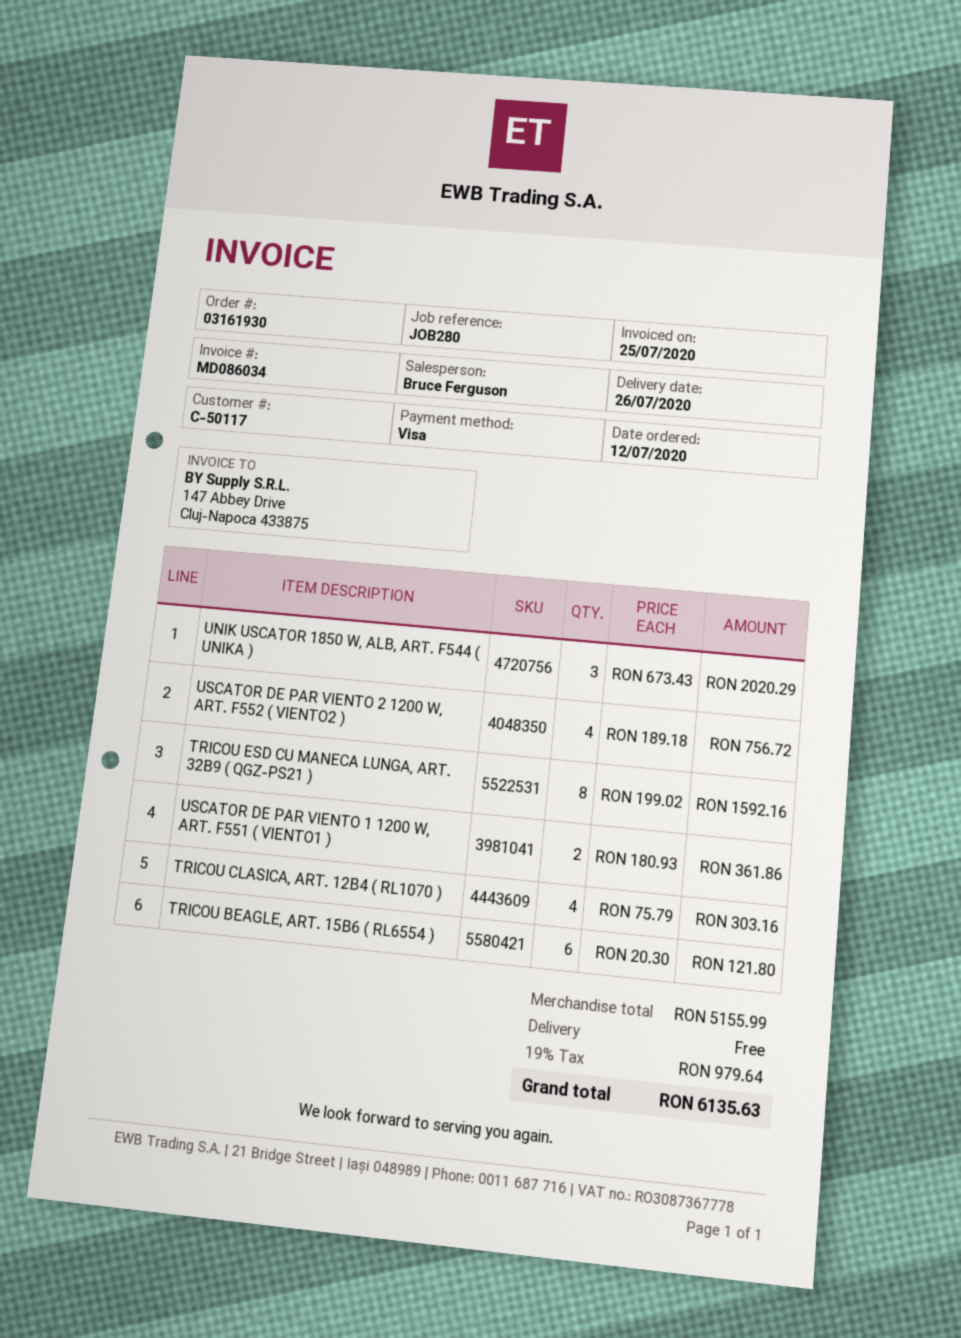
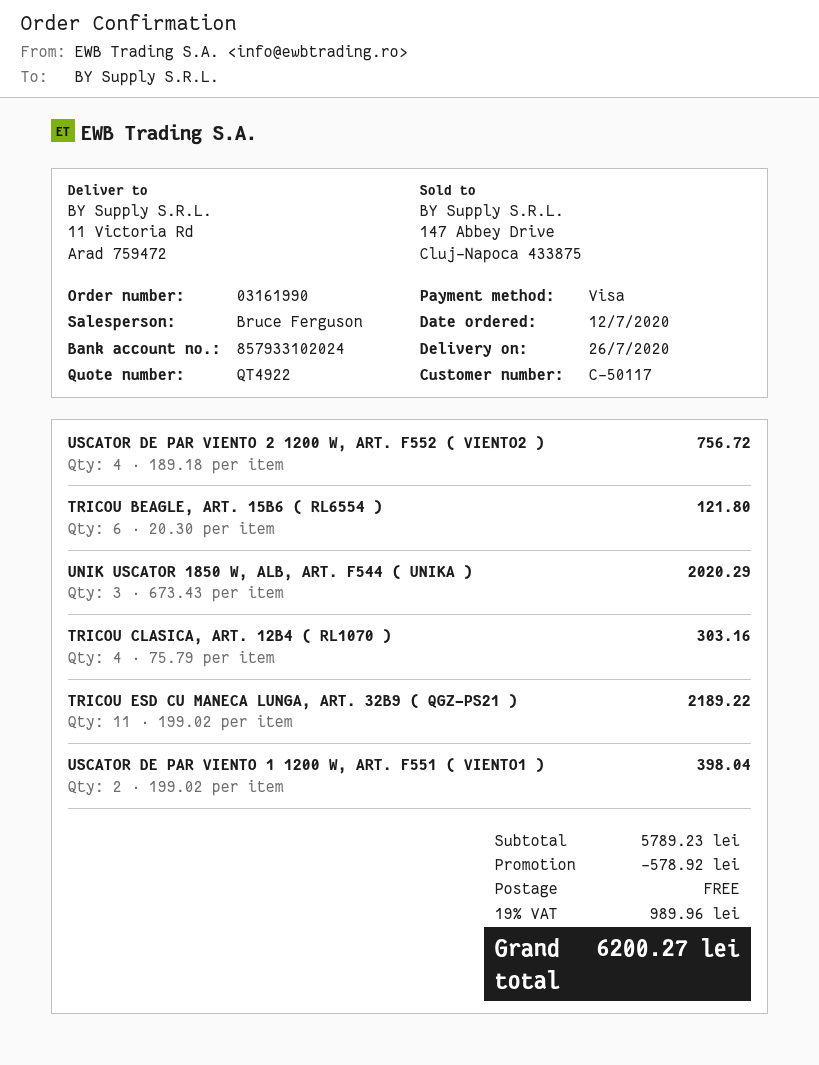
order number: 03161930 -> 03161990
TRICOU ESD CU MANECA LUNGA, ART. 32B9 ( QGZ-PS21 ): 8 x 199.02 = 1592.16 -> 11 x 199.02 = 2189.22
USCATOR DE PAR VIENTO 1 1200 W, ART. F551 ( VIENTO1 ): 2 x 180.93 = 361.86 -> 2 x 199.02 = 398.04
subtotal: 5155.99 -> 5789.23
discount: none -> 578.92
tax: 19% = 979.64 -> 19% = 989.96
total: 6135.63 -> 6200.27

